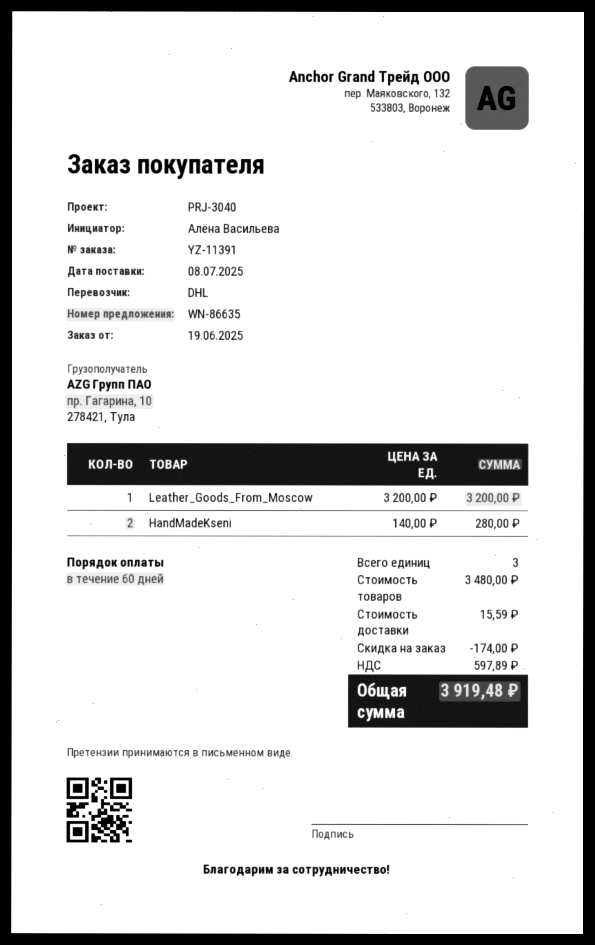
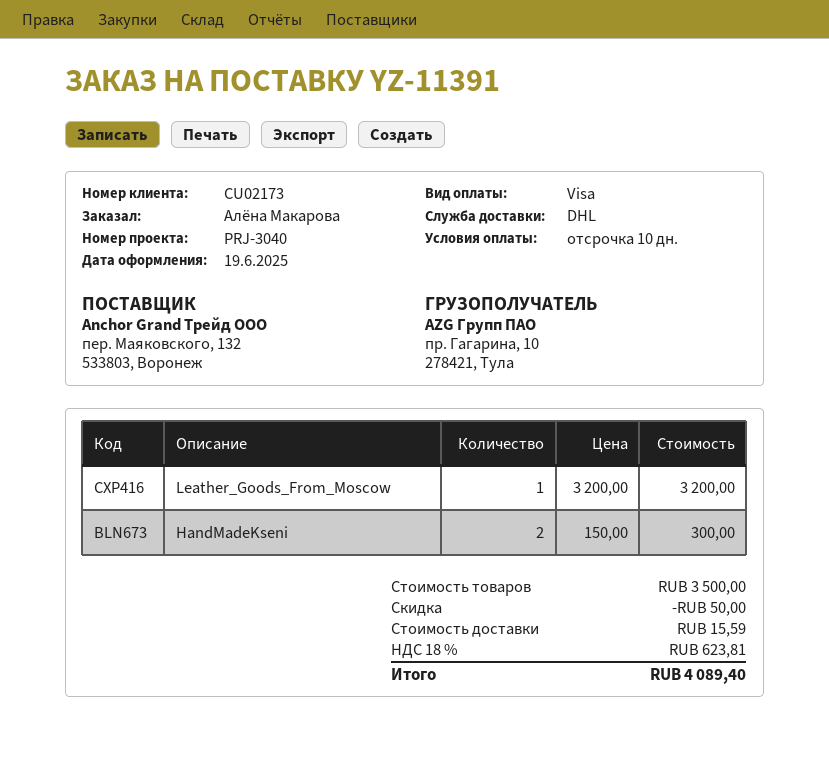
payment terms: 60 days -> 10 days
ordered by: Алёна Васильева -> Алёна Макарова
HandMadeKseni: 2 x 140.00 = 280.00 -> 2 x 150.00 = 300.00
subtotal: 3480.00 -> 3500.00
discount: 174.00 -> 50.00
tax: 597.89 -> 623.81
total: 3919.48 -> 4089.40

